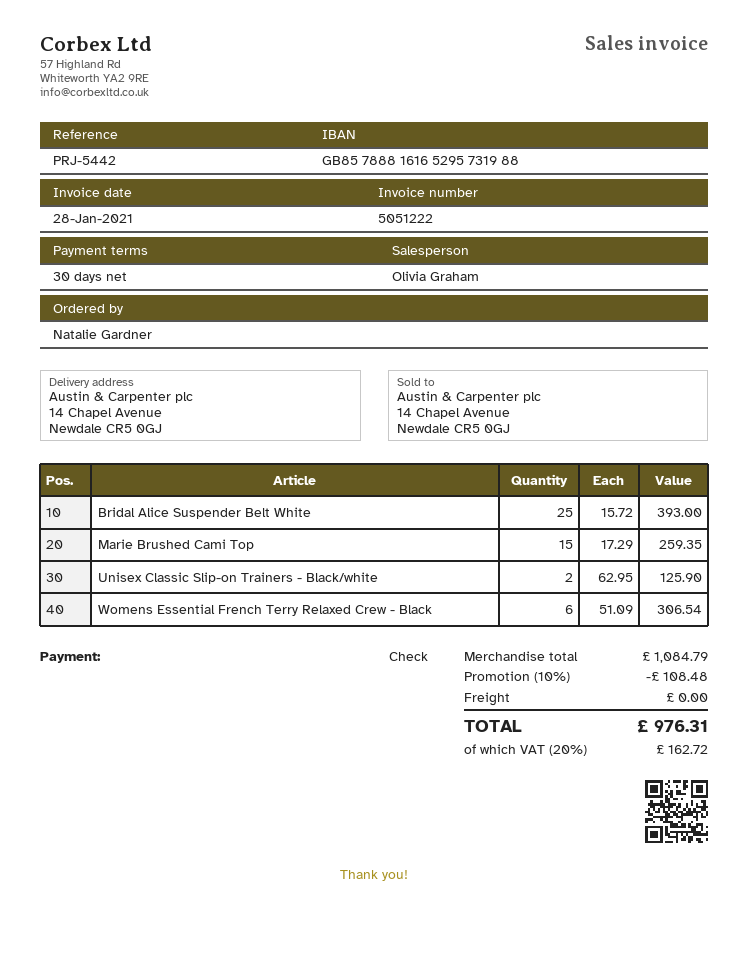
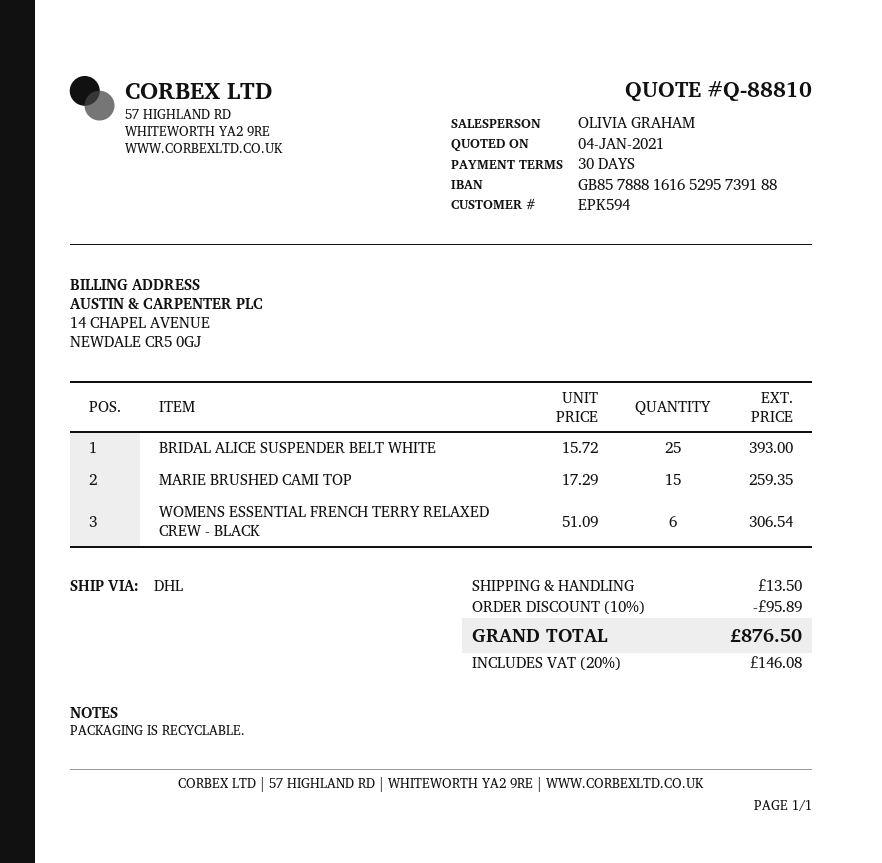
bank account: GB85788816165295731988 -> GB85788816165295739188
Unisex Classic Slip-on Trainers - Black/white: 2 x 62.95 = 125.90 -> none
discount: 10% = 108.48 -> 10% = 95.89
shipping: 0.00 -> 13.50
tax: 20% = 162.72 -> 20% = 146.08
total: 976.31 -> 876.50

